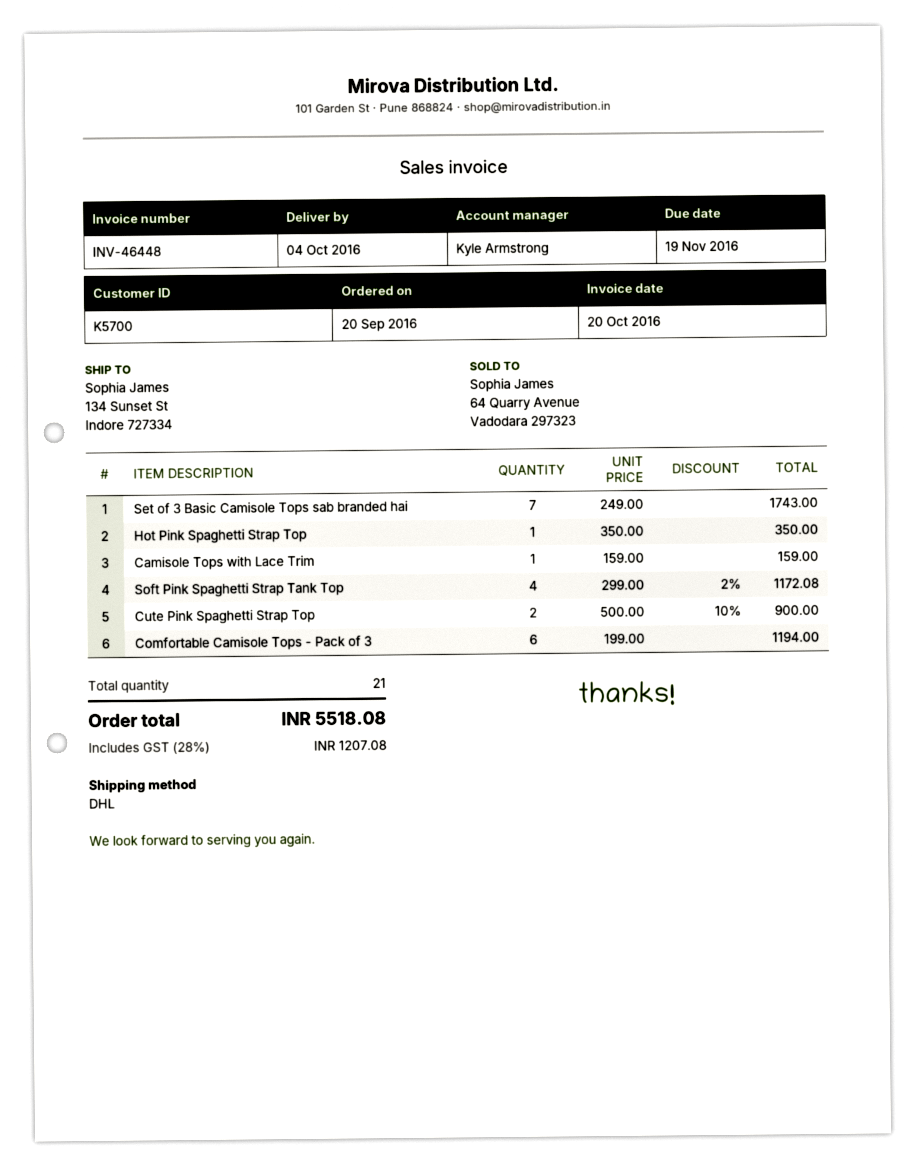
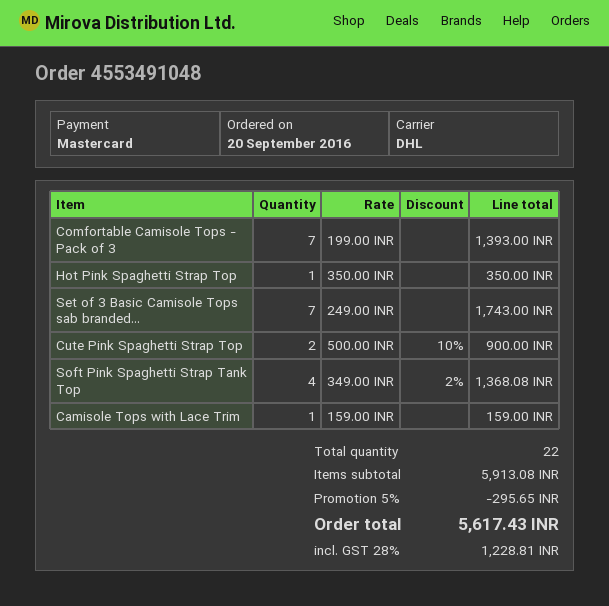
Soft Pink Spaghetti Strap Tank Top: 4 x 299.00 - 2% = 1172.08 -> 4 x 349.00 - 2% = 1368.08
Comfortable Camisole Tops - Pack of 3: 6 x 199.00 = 1194.00 -> 7 x 199.00 = 1393.00
total quantity: 21 -> 22
discount: none -> 5% = 295.65
tax: 28% = 1207.08 -> 28% = 1228.81
total: 5518.08 -> 5617.43

